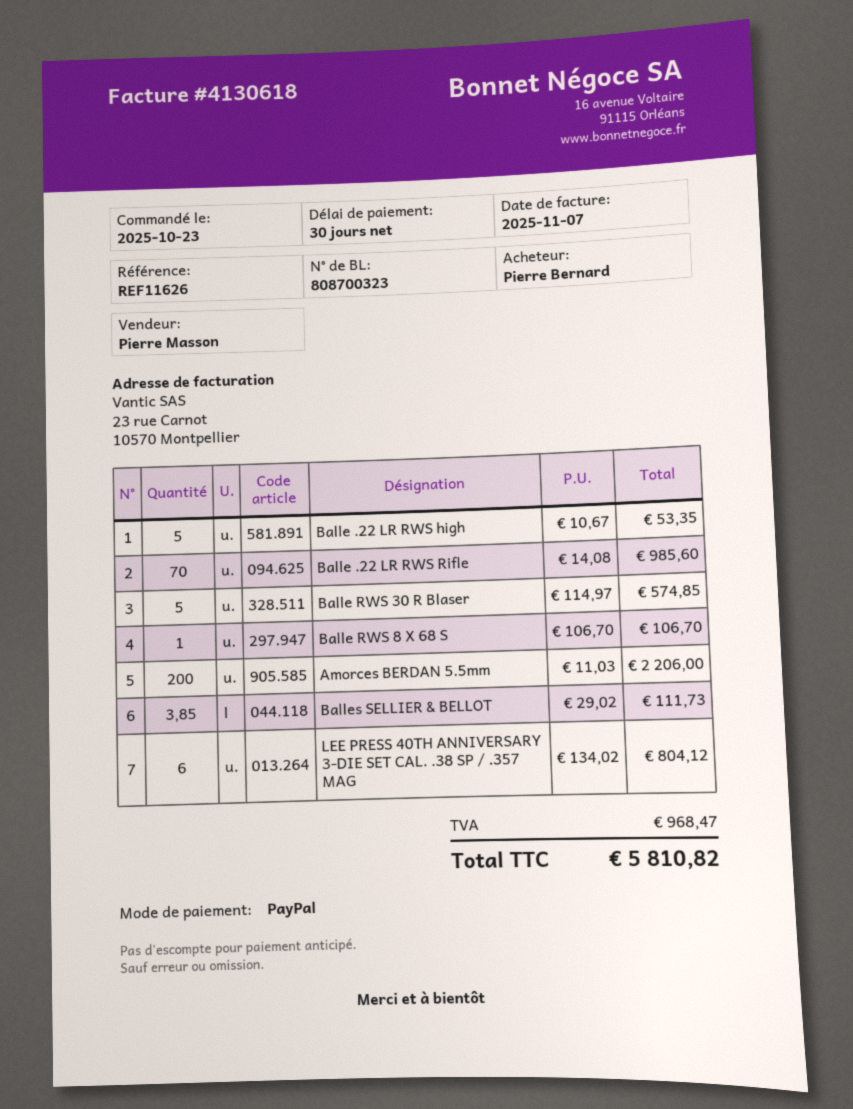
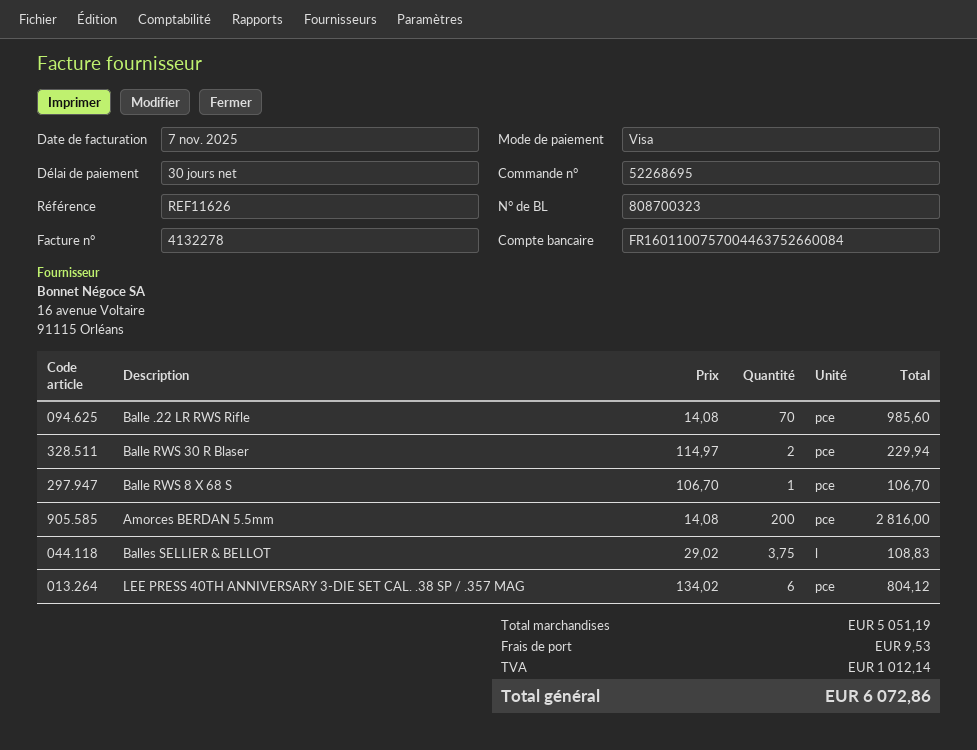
invoice number: 4130618 -> 4132278
payment method: PayPal -> Visa
Balle .22 LR RWS high: 5 x 10.67 = 53.35 -> none
Balle RWS 30 R Blaser: 5 x 114.97 = 574.85 -> 2 x 114.97 = 229.94
Amorces BERDAN 5.5mm: 200 x 11.03 = 2206.00 -> 200 x 14.08 = 2816.00
Balles SELLIER & BELLOT: 3.85 x 29.02 = 111.73 -> 3.75 x 29.02 = 108.83
shipping: none -> 9.53
tax: 968.47 -> 1012.14
total: 5810.82 -> 6072.86

